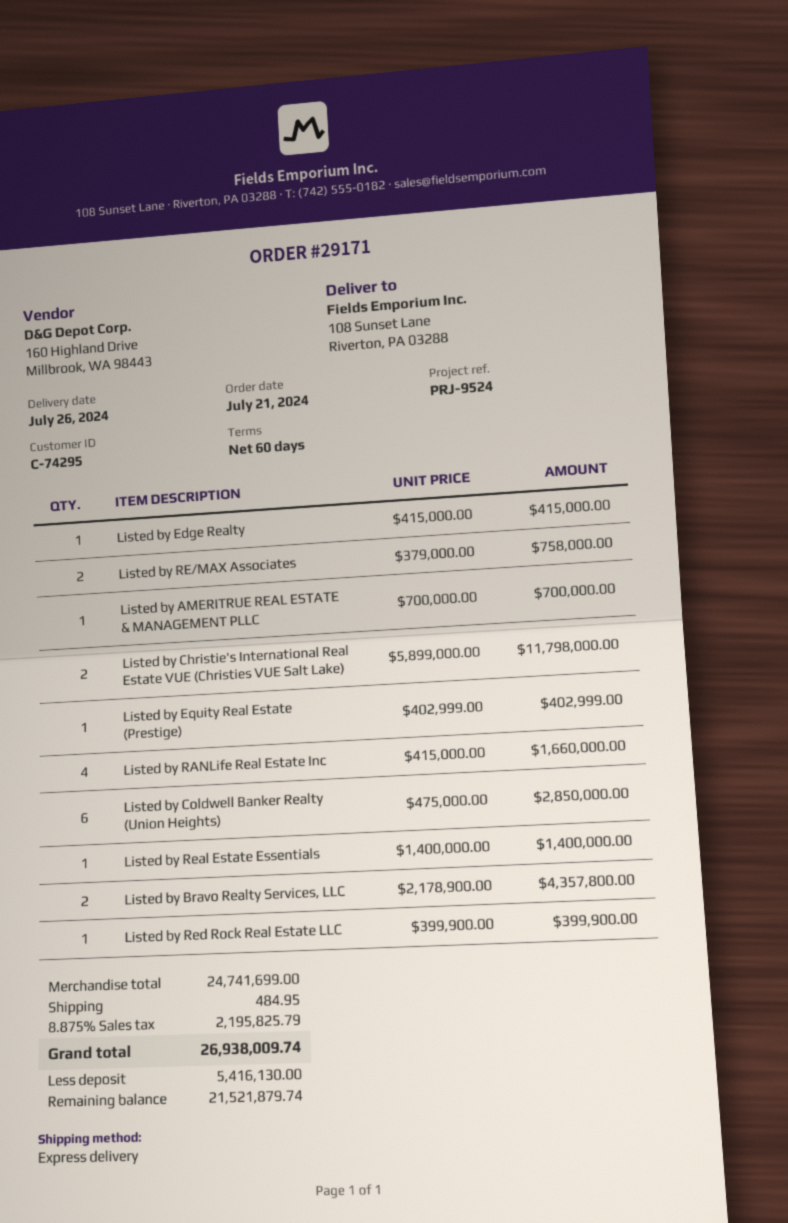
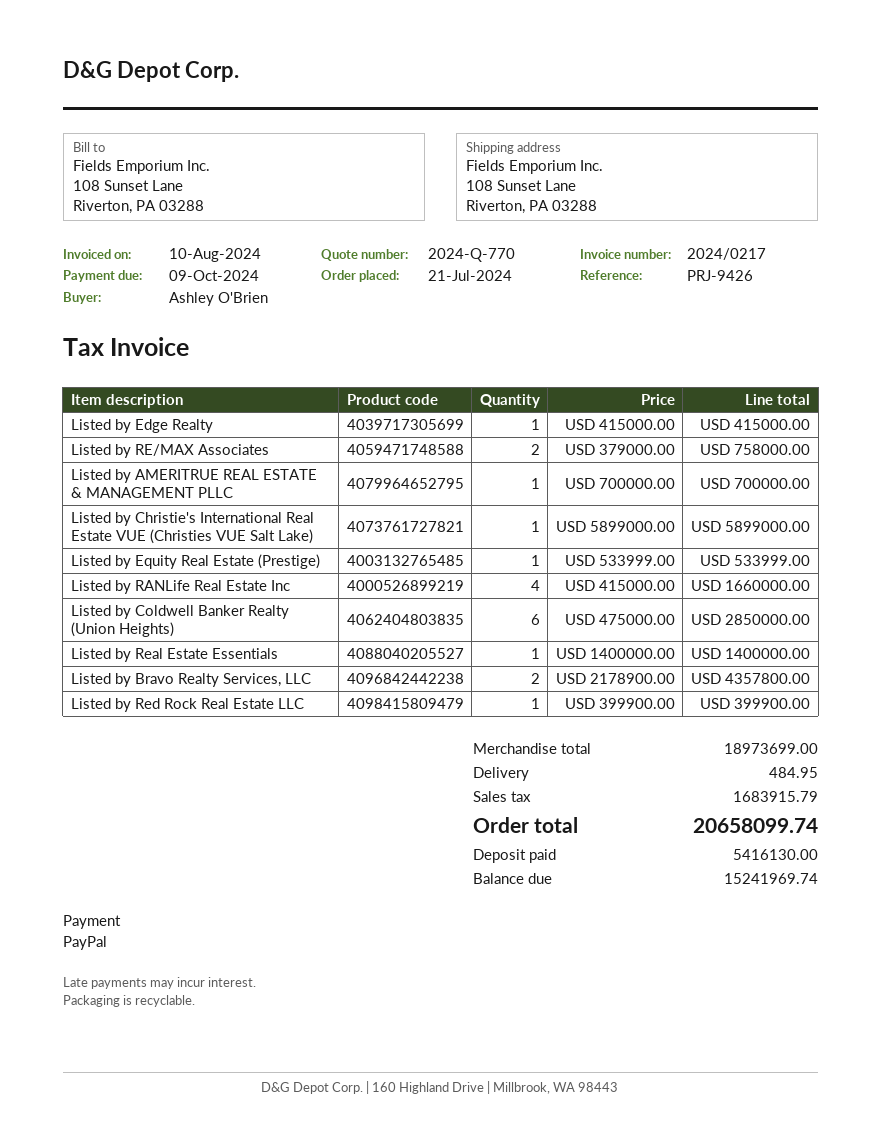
reference: PRJ-9524 -> PRJ-9426
Listed by Christie's International Real Estate VUE (Christies VUE Salt Lake): 2 x 5899000.00 = 11798000.00 -> 1 x 5899000.00 = 5899000.00
Listed by Equity Real Estate (Prestige): 1 x 402999.00 = 402999.00 -> 1 x 533999.00 = 533999.00
subtotal: 24741699.00 -> 18973699.00
tax: 2195825.79 -> 1683915.79
total: 26938009.74 -> 20658099.74
balance: 21521879.74 -> 15241969.74

